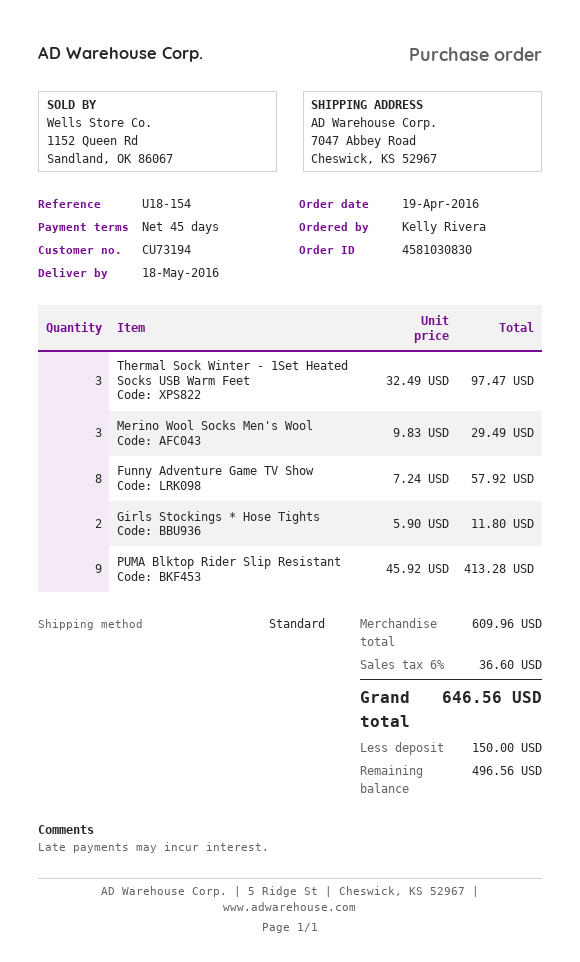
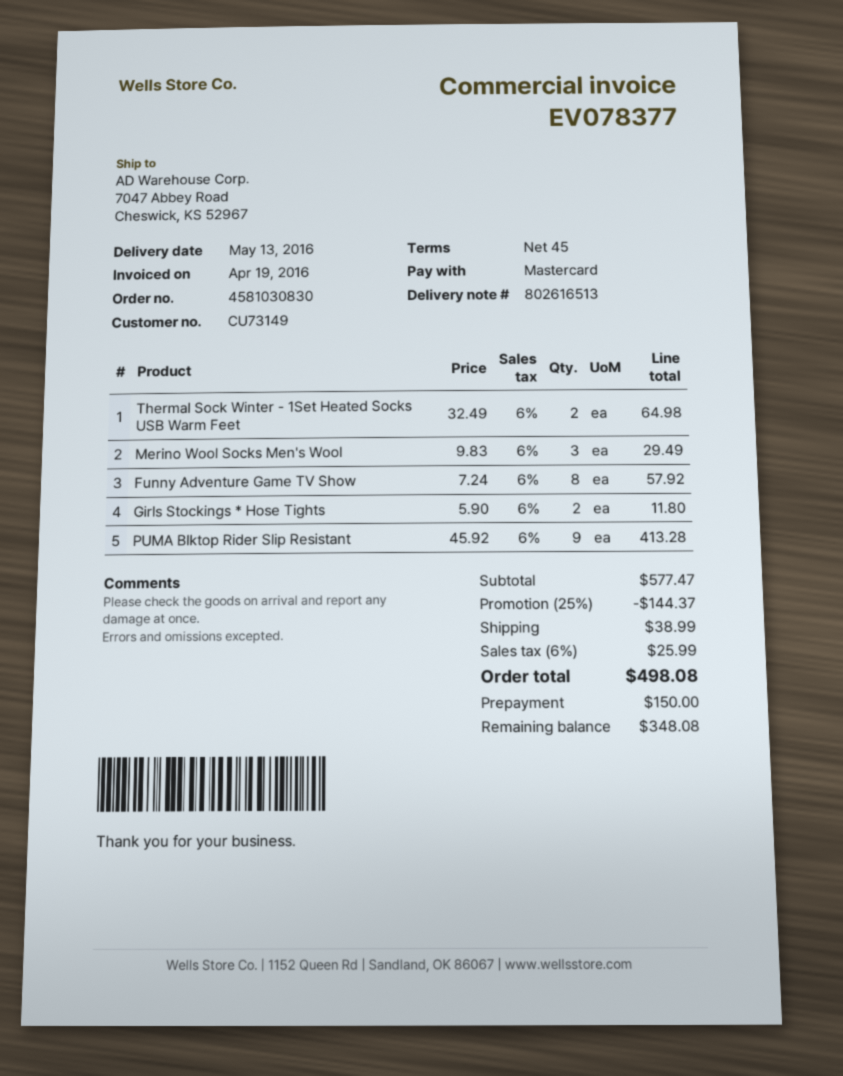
delivery date: 2016-05-18 -> 2016-05-13
customer number: CU73194 -> CU73149
Thermal Sock Winter - 1Set Heated Socks USB Warm Feet: 3 x 32.49 = 97.47 -> 2 x 32.49 = 64.98
subtotal: 609.96 -> 577.47
discount: none -> 25% = 144.37
shipping: none -> 38.99
tax: 6% = 36.60 -> 6% = 25.99
total: 646.56 -> 498.08
balance: 496.56 -> 348.08

